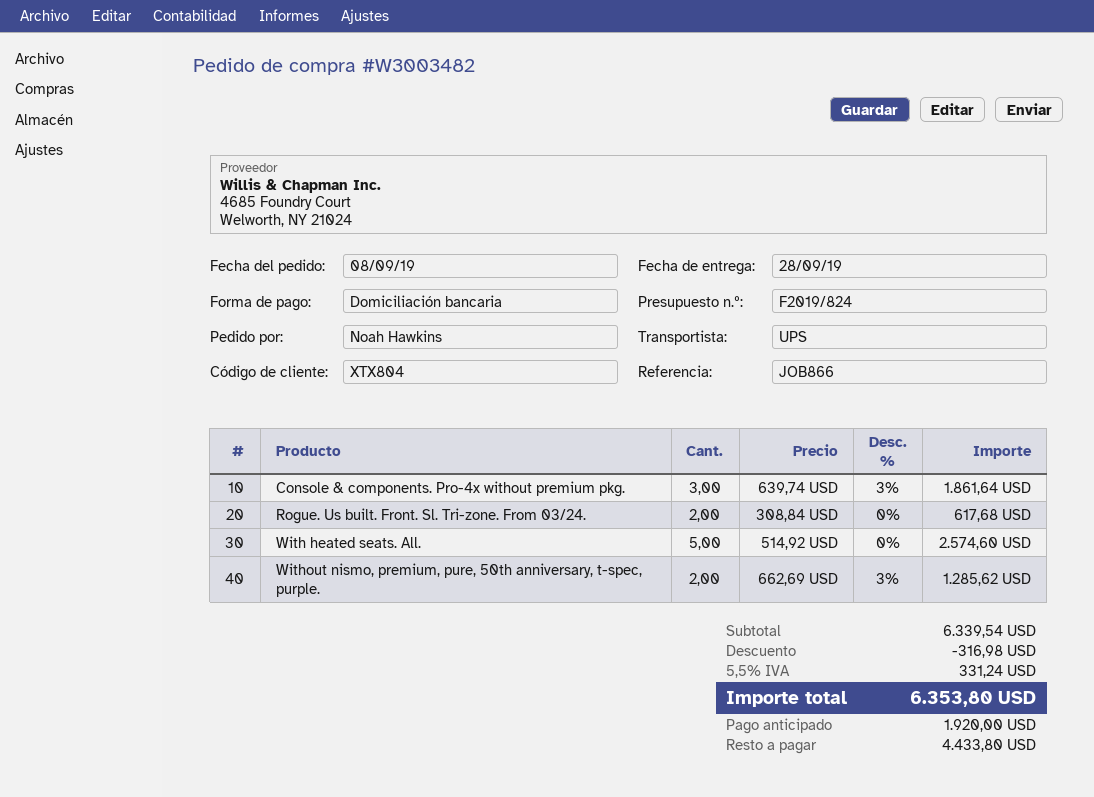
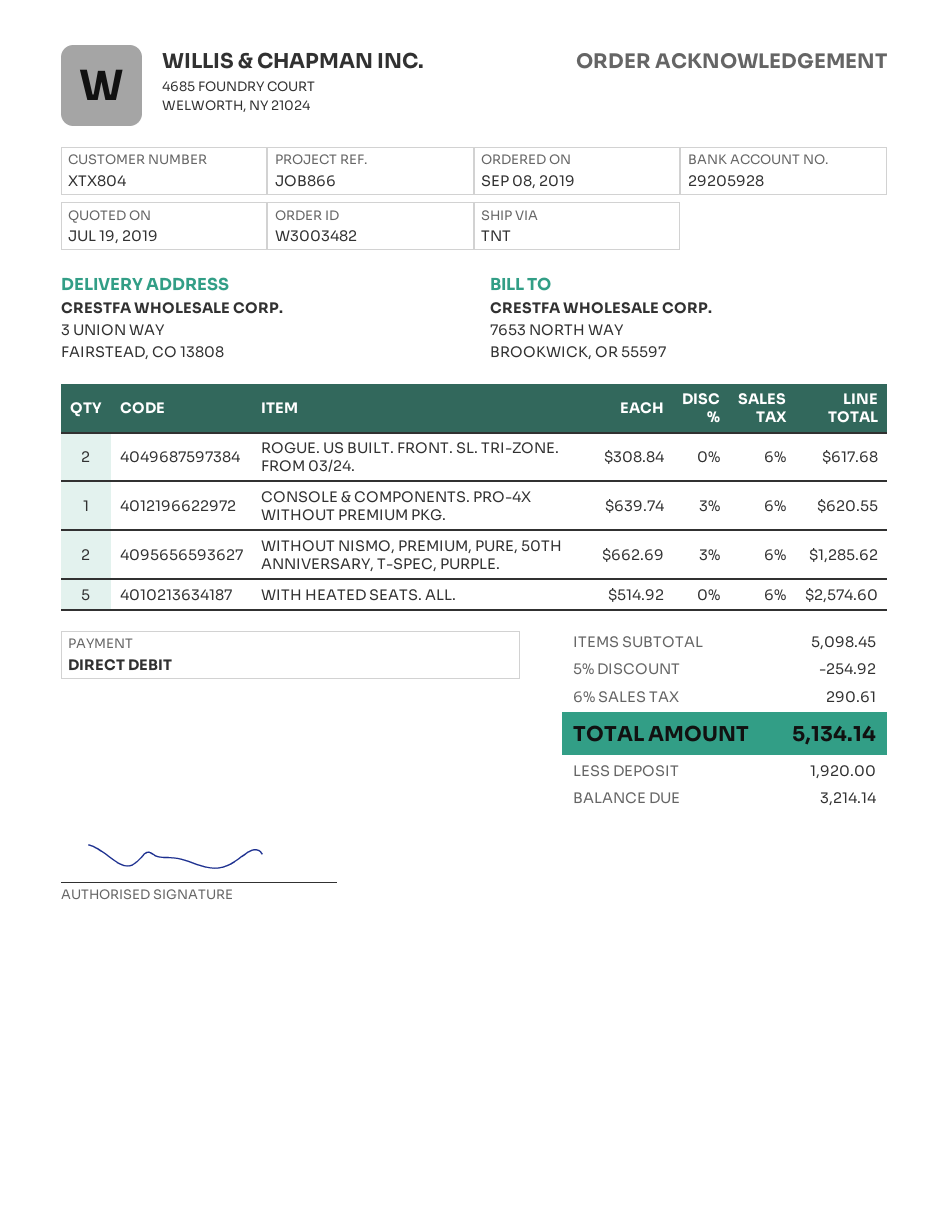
shipping method: UPS -> TNT
Console & components. Pro-4x without premium pkg.: 3 x 639.74 - 3% = 1861.64 -> 1 x 639.74 - 3% = 620.55
subtotal: 6339.54 -> 5098.45
discount: 316.98 -> 254.92
tax: 5.5% = 331.24 -> 6% = 290.61
total: 6353.80 -> 5134.14
balance: 4433.80 -> 3214.14

